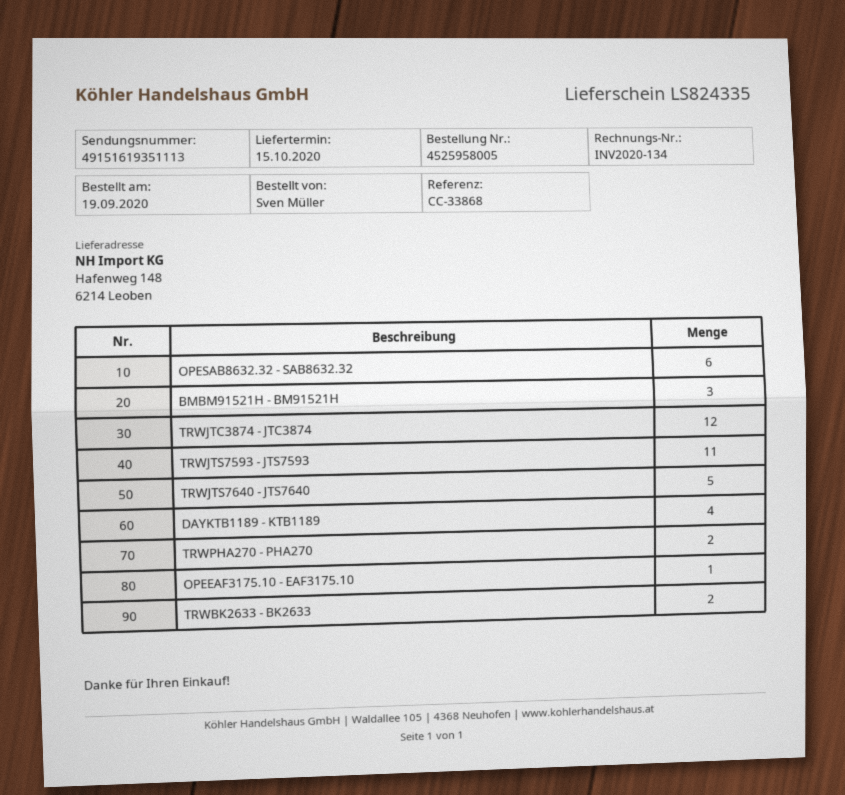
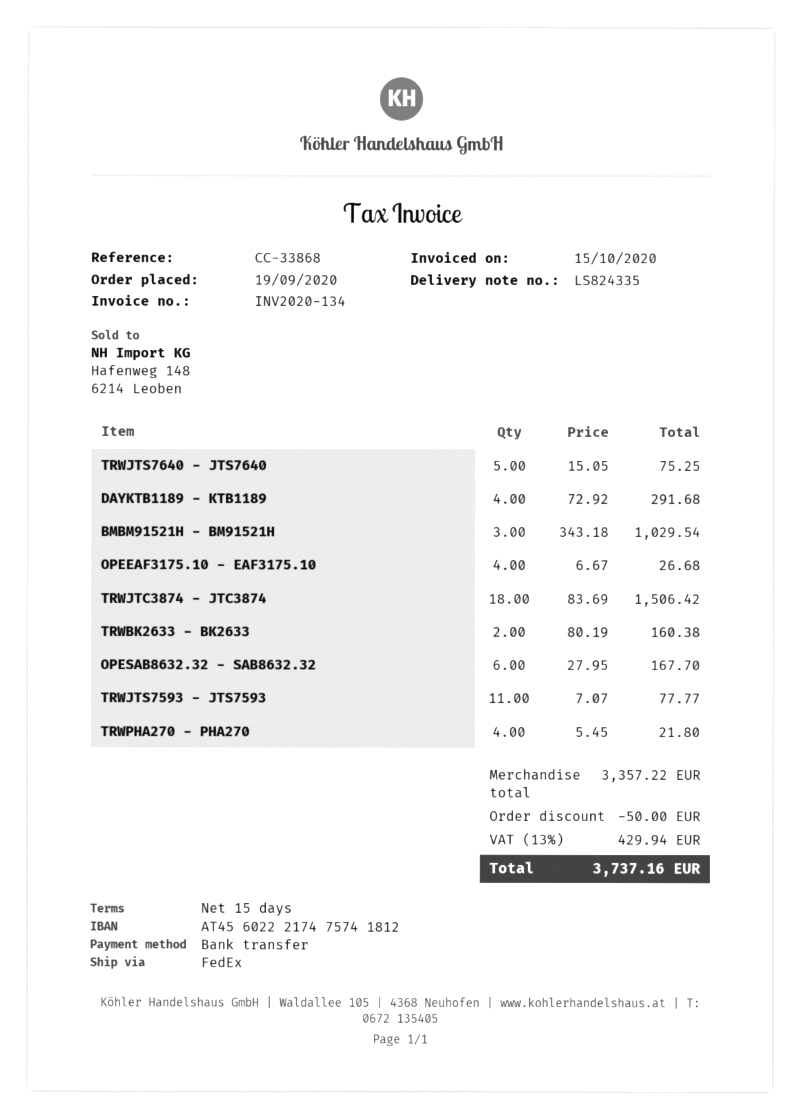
TRWJTC3874 - JTC3874: 12 -> 18
TRWPHA270 - PHA270: 2 -> 4
OPEEAF3175.10 - EAF3175.10: 1 -> 4

